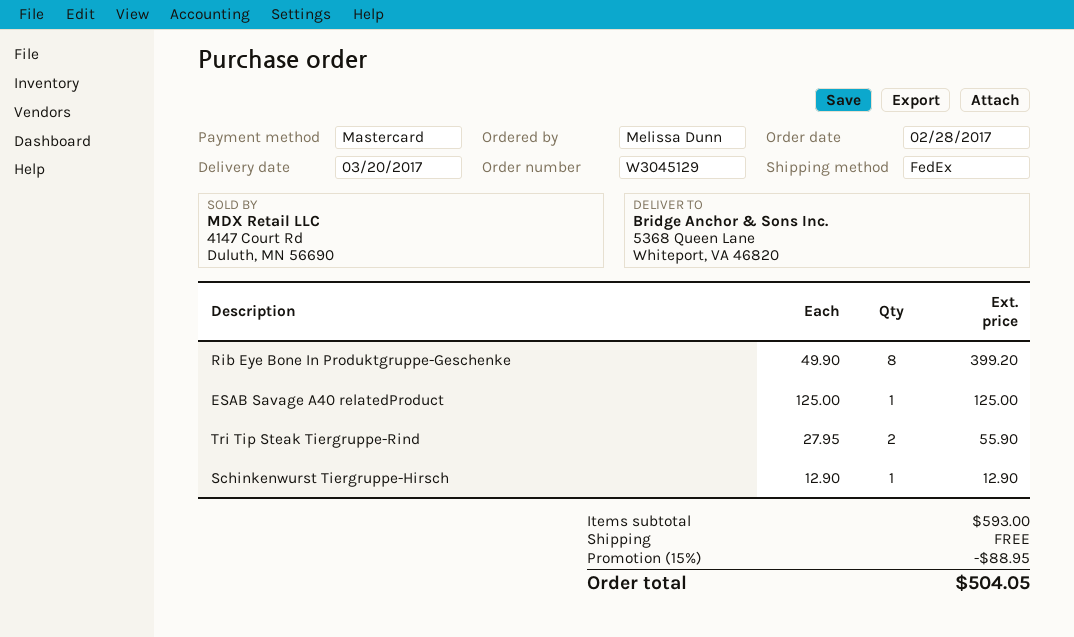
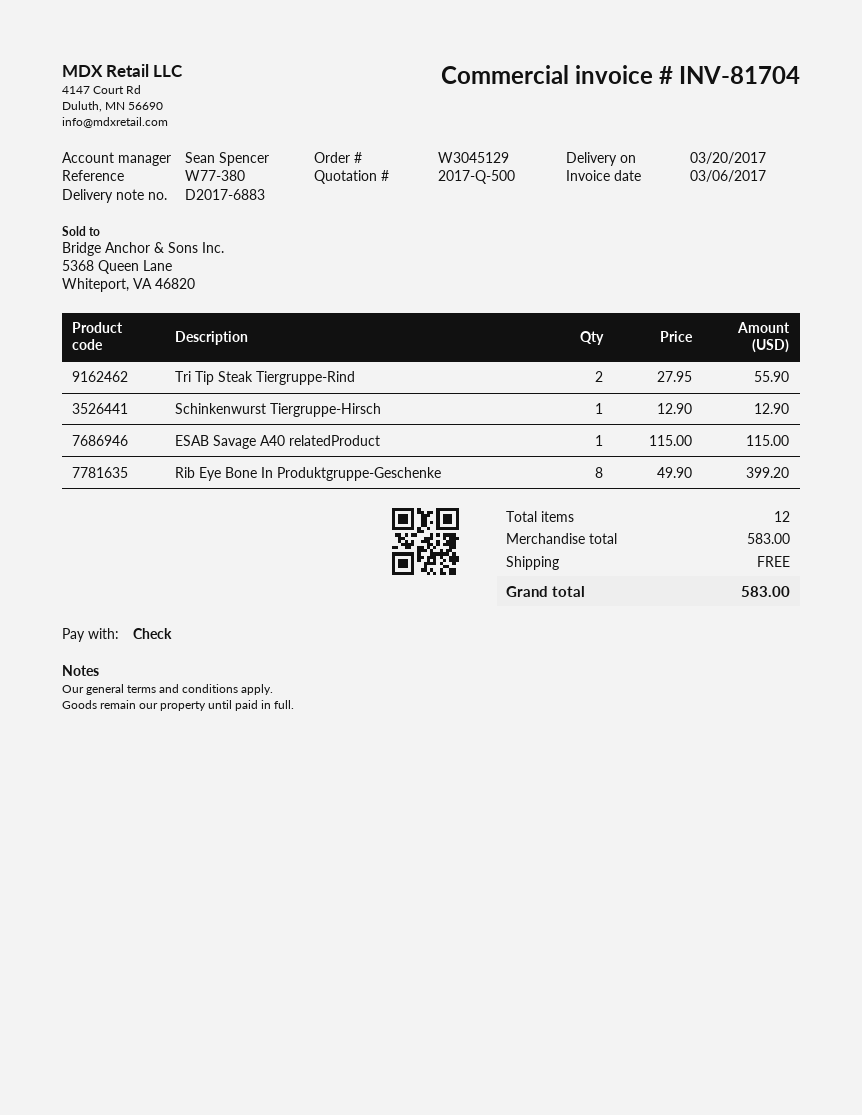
payment method: Mastercard -> cheque
ESAB Savage A40 relatedProduct: 1 x 125.00 = 125.00 -> 1 x 115.00 = 115.00
subtotal: 593.00 -> 583.00
discount: 15% = 88.95 -> none
total: 504.05 -> 583.00

